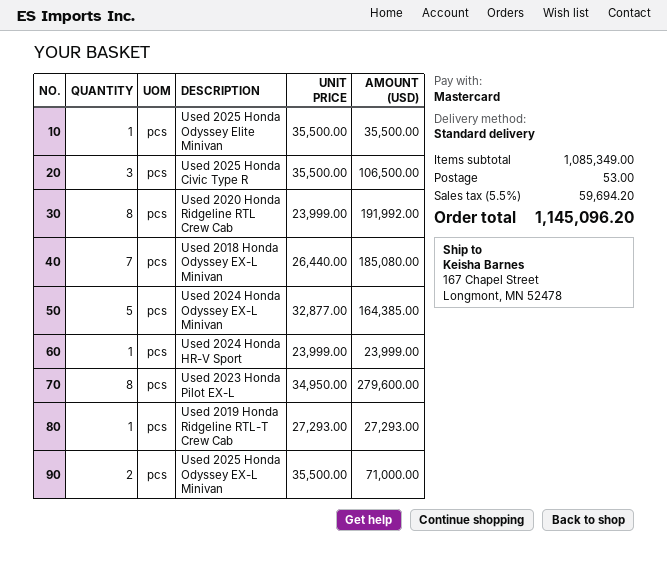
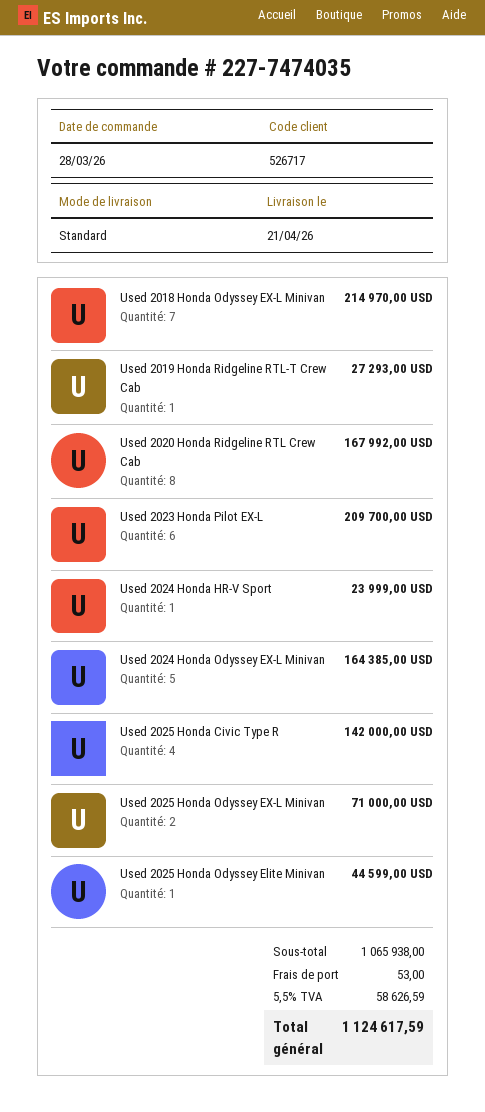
Used 2025 Honda Odyssey Elite Minivan: 1 for 35500.00 -> 1 for 44599.00
Used 2025 Honda Civic Type R: 3 for 106500.00 -> 4 for 142000.00
Used 2020 Honda Ridgeline RTL Crew Cab: 8 for 191992.00 -> 8 for 167992.00
Used 2018 Honda Odyssey EX-L Minivan: 7 for 185080.00 -> 7 for 214970.00
Used 2023 Honda Pilot EX-L: 8 for 279600.00 -> 6 for 209700.00
subtotal: 1085349.00 -> 1065938.00
tax: 5.5% = 59694.20 -> 5.5% = 58626.59
total: 1145096.20 -> 1124617.59

